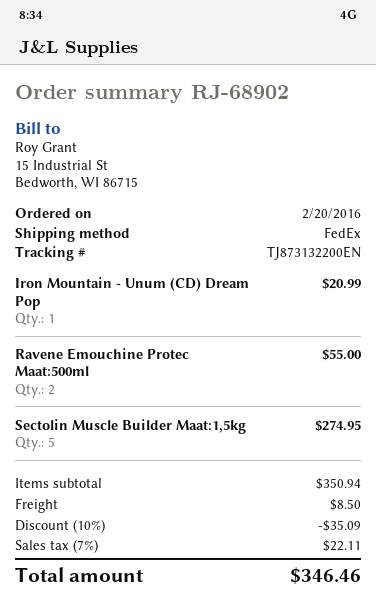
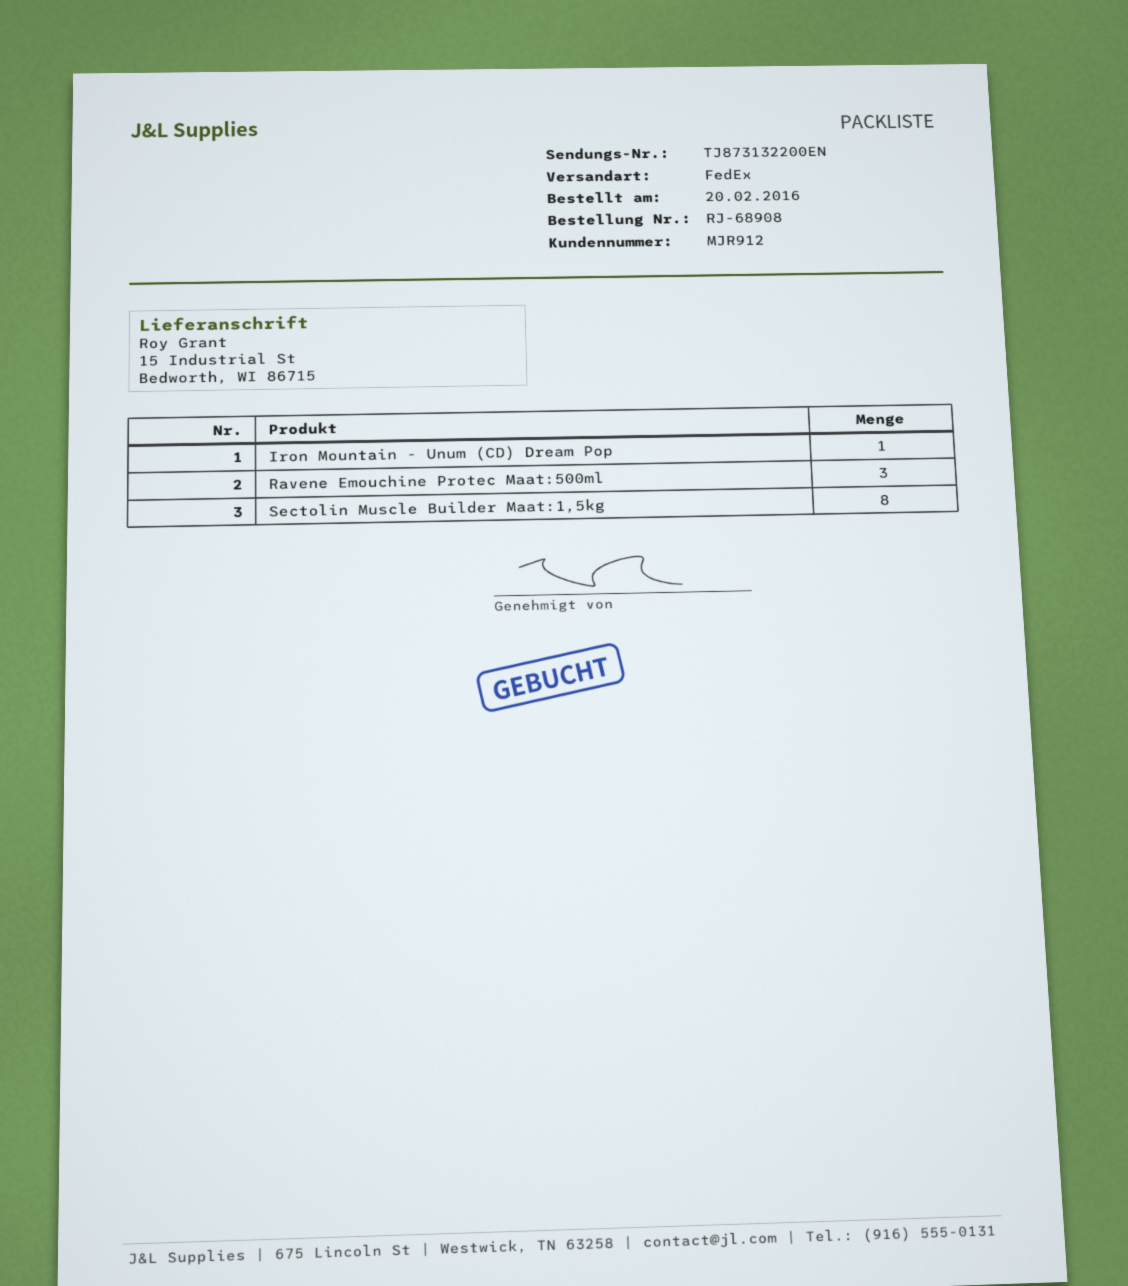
order number: RJ-68902 -> RJ-68908
Ravene Emouchine Protec Maat:500ml: 2 -> 3
Sectolin Muscle Builder Maat:1,5kg: 5 -> 8

